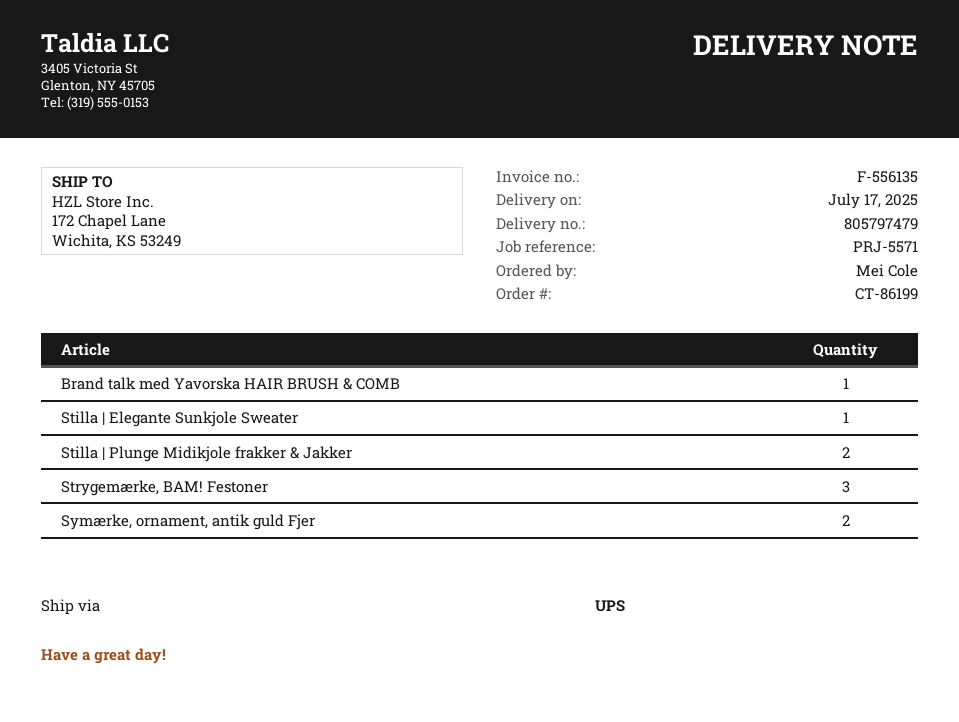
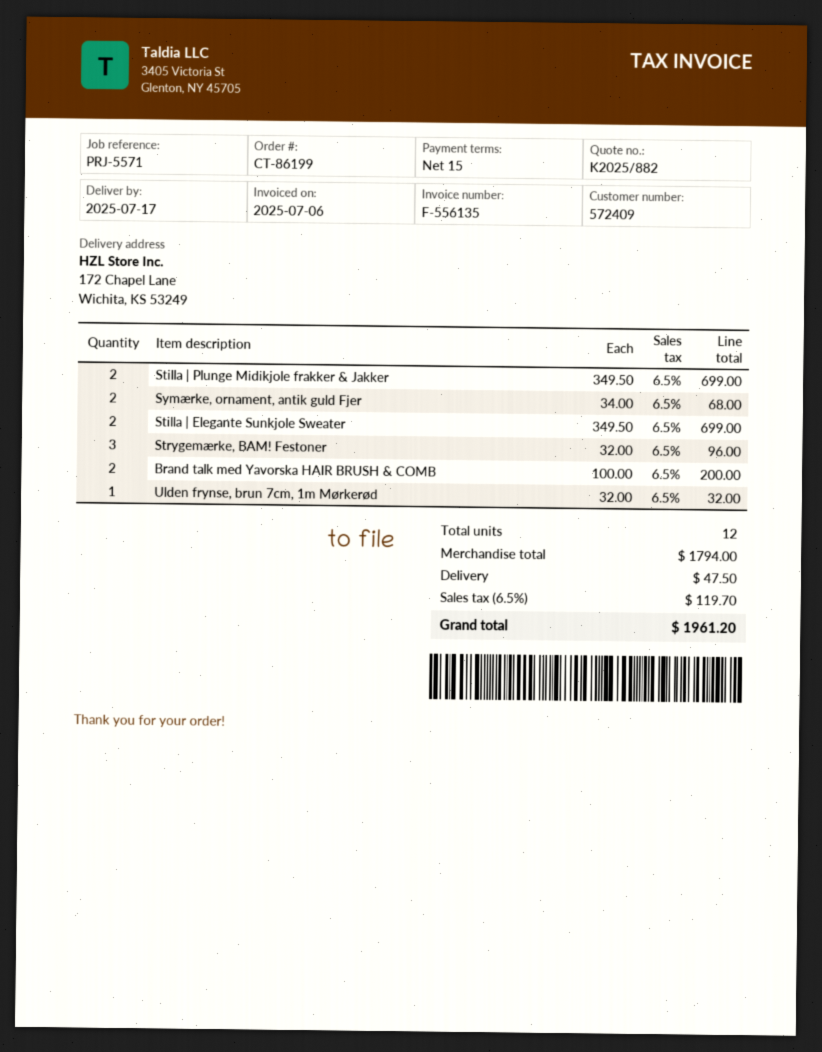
Brand talk med Yavorska HAIR BRUSH & COMB: 1 -> 2
Stilla | Elegante Sunkjole Sweater: 1 -> 2
Ulden frynse, brun 7cm, 1m Mørkerød: none -> 1

